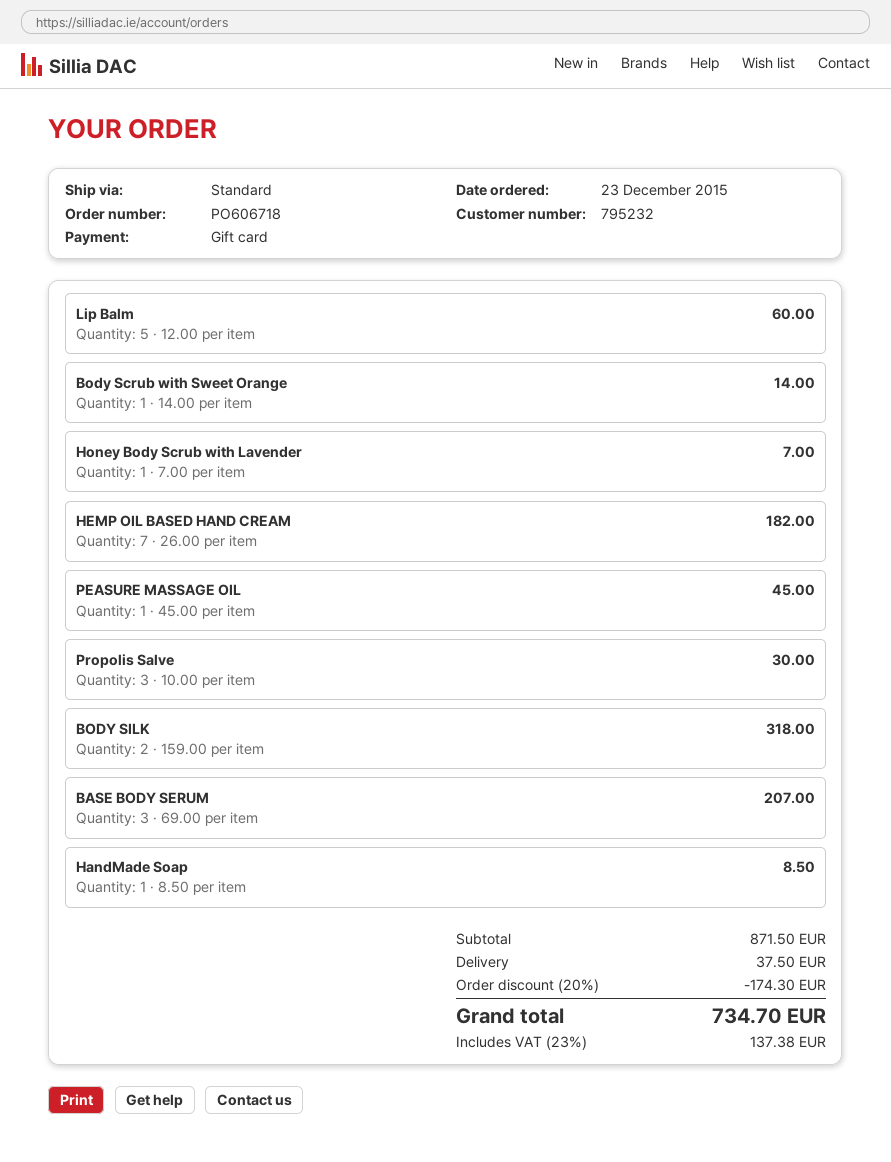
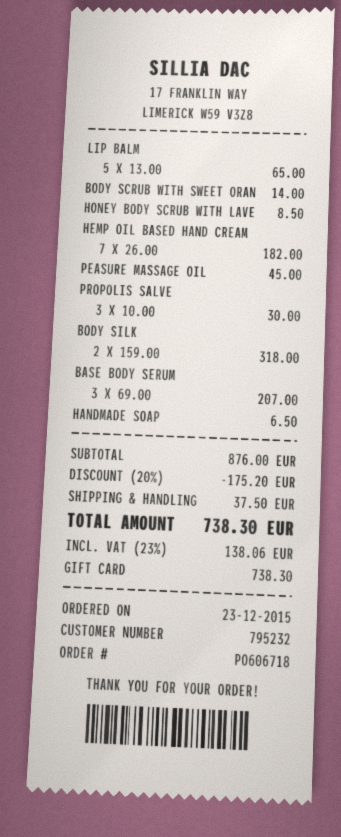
Lip Balm: 5 x 12.00 = 60.00 -> 5 x 13.00 = 65.00
Honey Body Scrub with Lavender: 1 x 7.00 = 7.00 -> 1 x 8.50 = 8.50
HandMade Soap: 1 x 8.50 = 8.50 -> 1 x 6.50 = 6.50
subtotal: 871.50 -> 876.00
discount: 20% = 174.30 -> 20% = 175.20
tax: 23% = 137.38 -> 23% = 138.06
total: 734.70 -> 738.30

